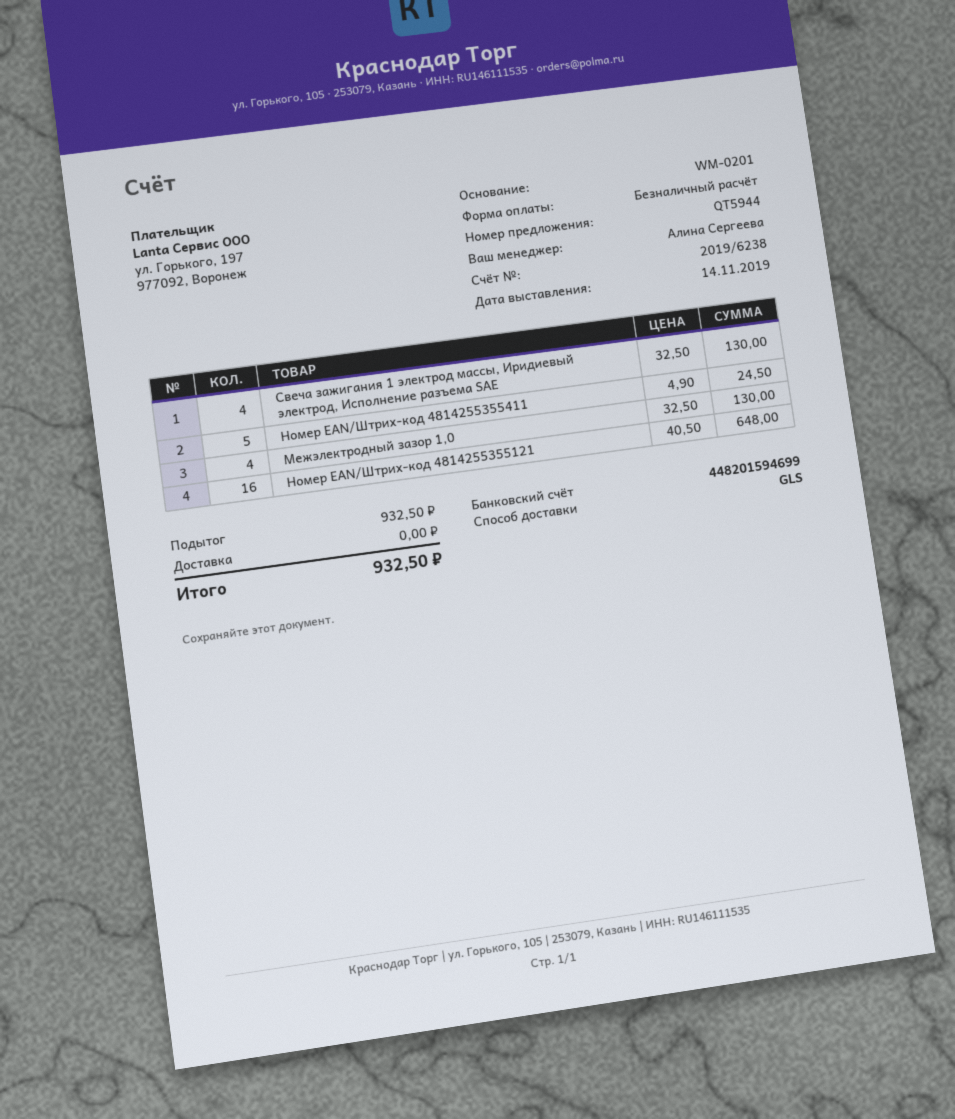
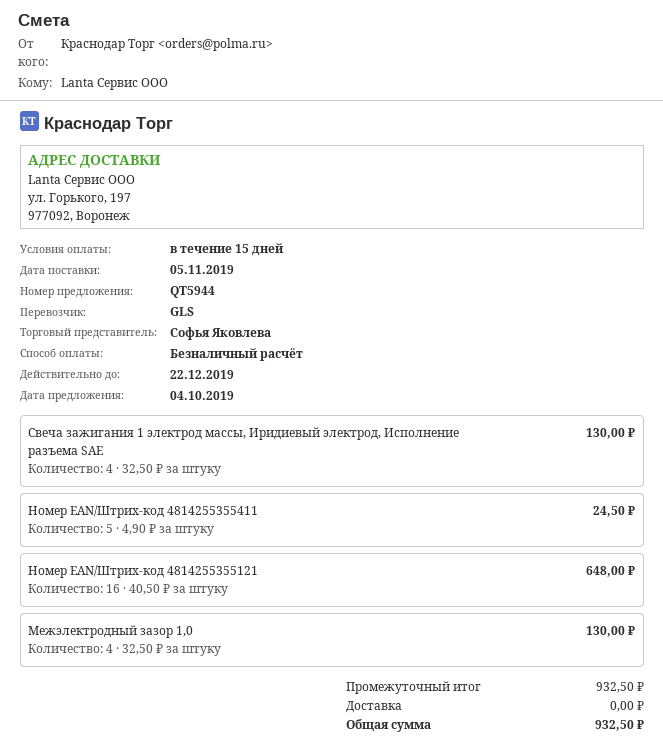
sales rep: Алина Сергеева -> Софья Яковлева

